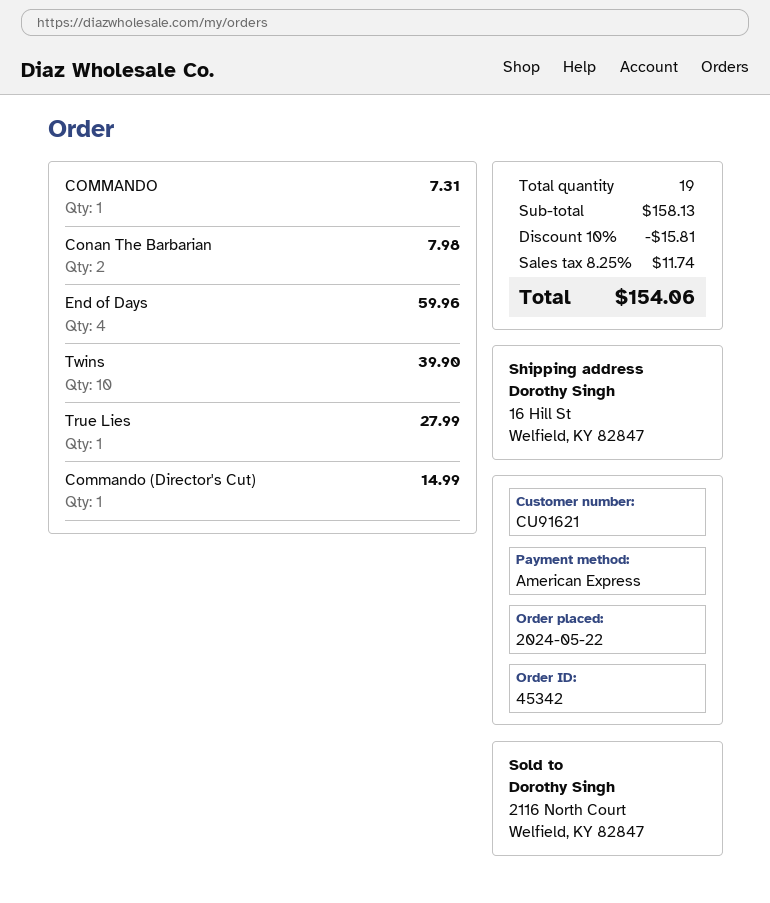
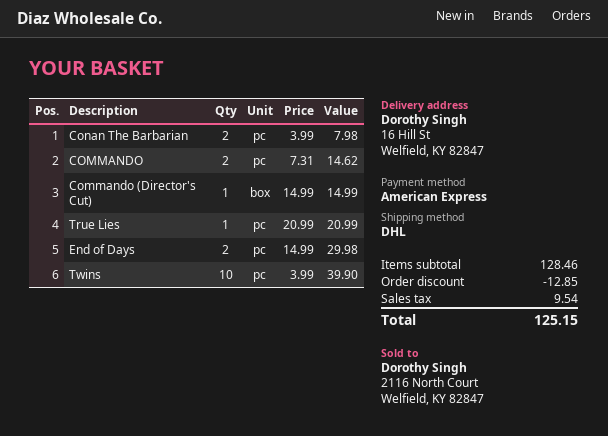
COMMANDO: 1 for 7.31 -> 2 for 14.62
End of Days: 4 for 59.96 -> 2 for 29.98
True Lies: 1 for 27.99 -> 1 for 20.99
subtotal: 158.13 -> 128.46
discount: 15.81 -> 12.85
tax: 11.74 -> 9.54
total: 154.06 -> 125.15

